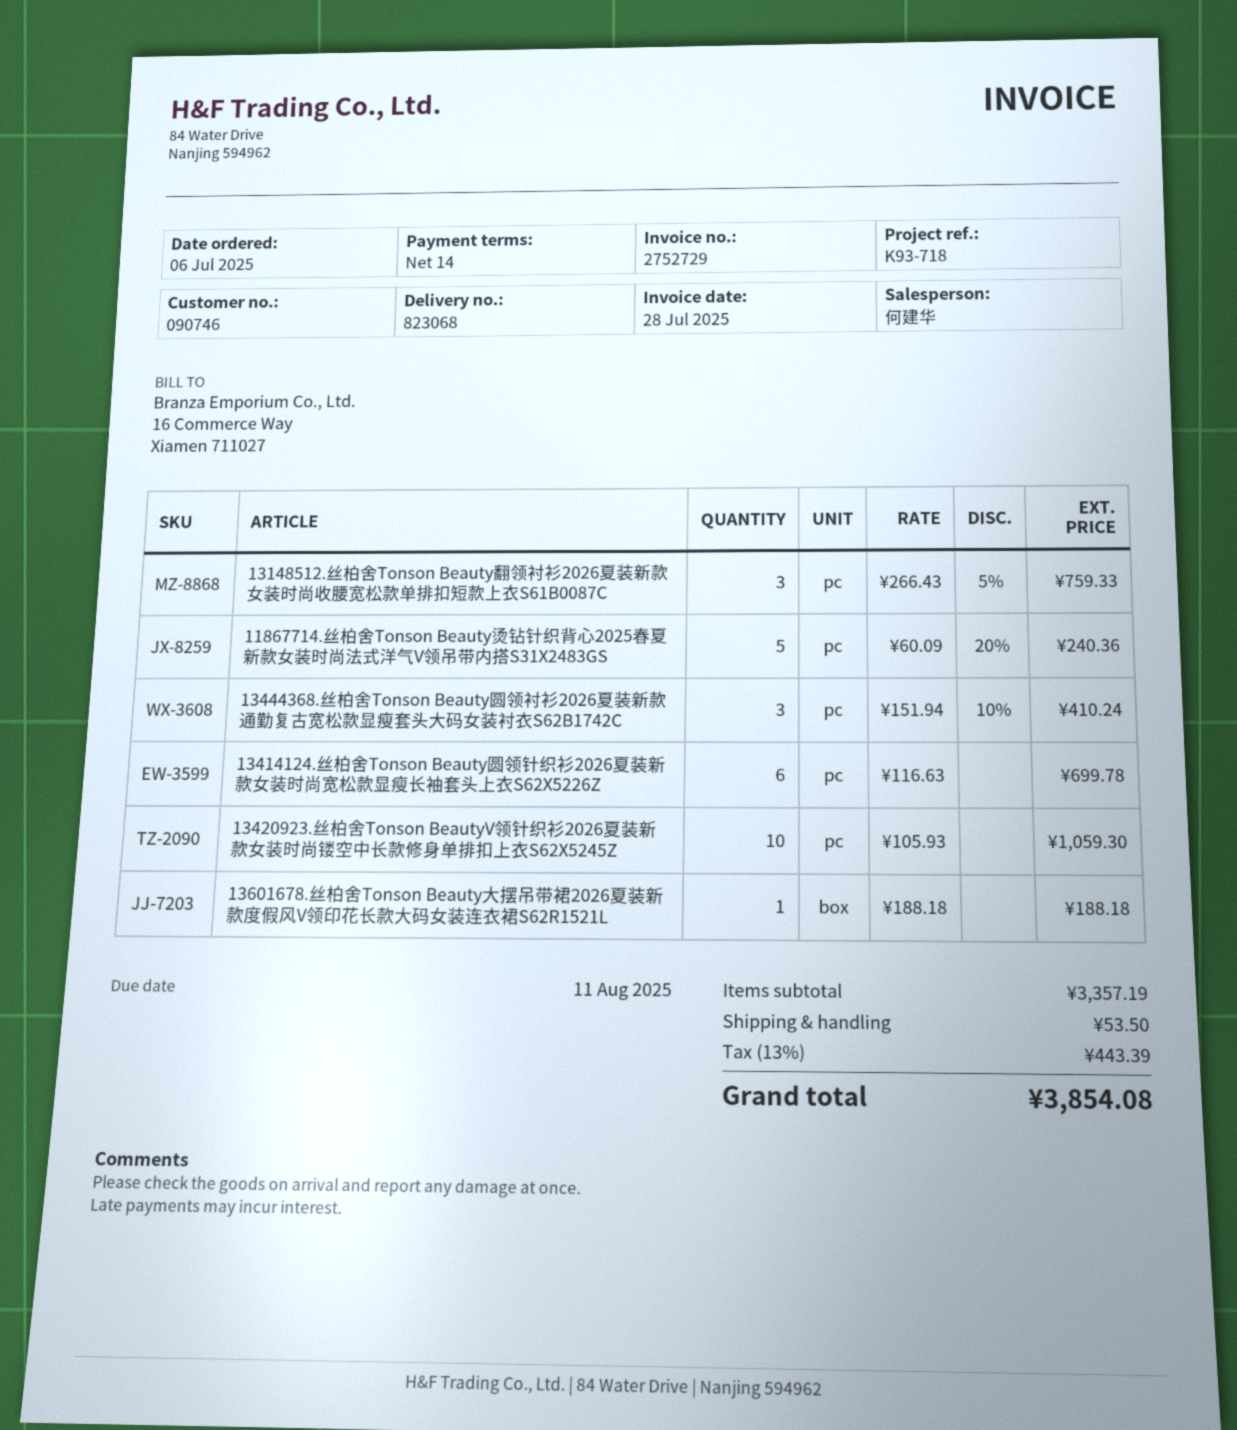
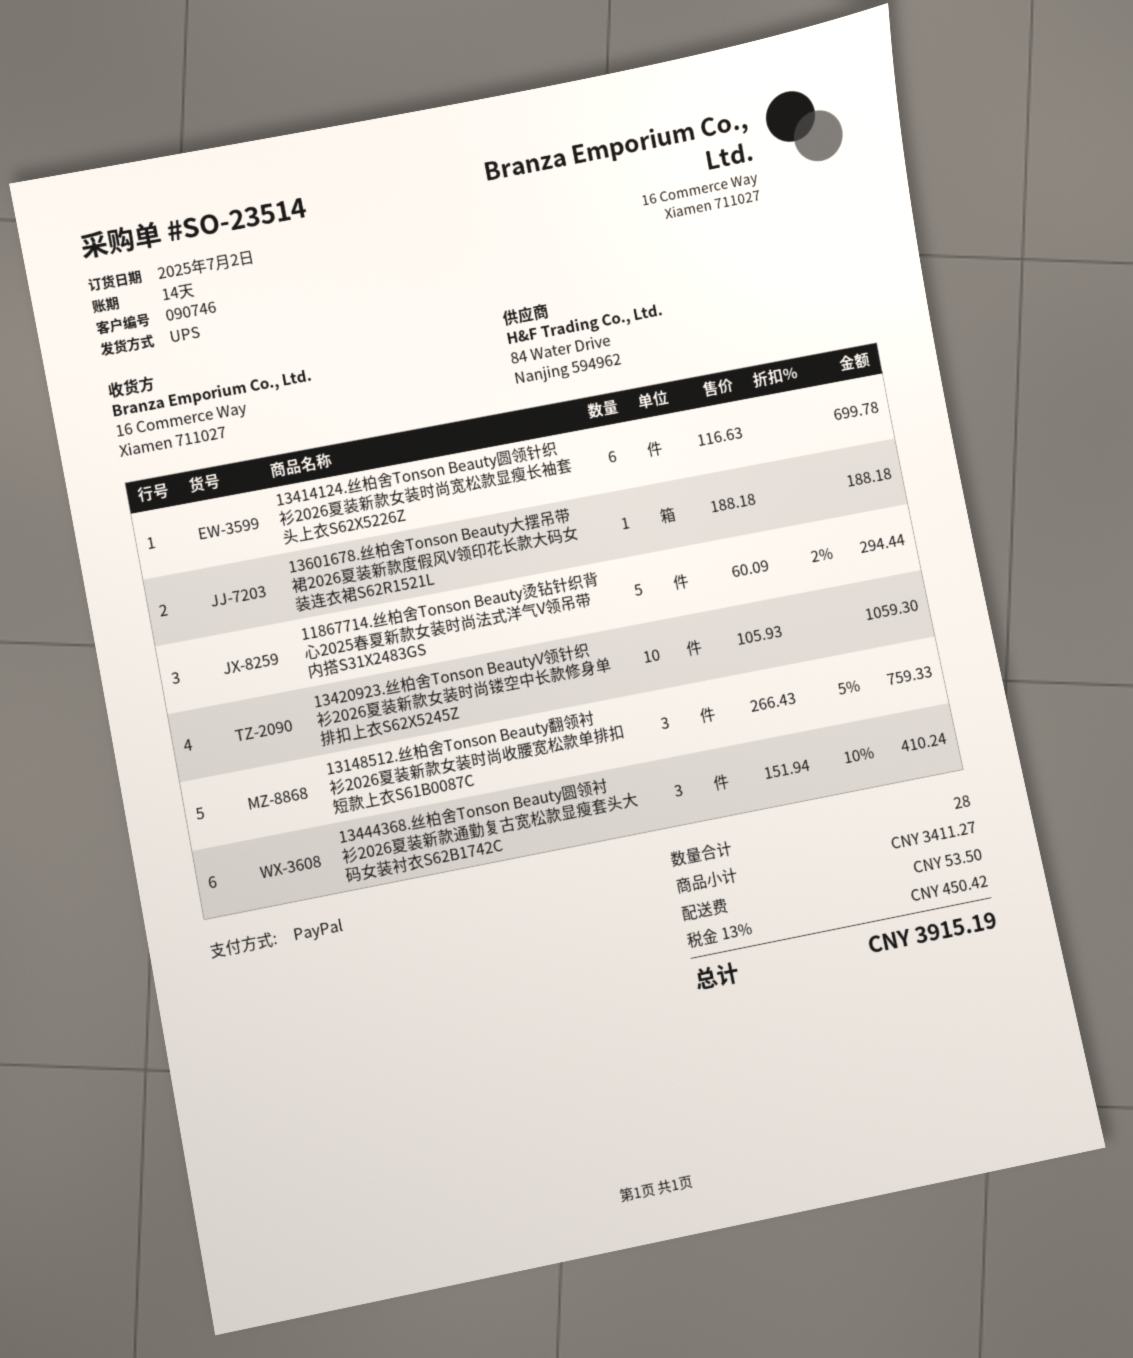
order date: 2025-07-06 -> 2025-07-02
11867714.丝柏舍Tonson Beauty烫钻针织背心2025春夏新款女装时尚法式洋气V领吊带内搭S31X2483GS: 5 x 60.09 - 20% = 240.36 -> 5 x 60.09 - 2% = 294.44
subtotal: 3357.19 -> 3411.27
tax: 13% = 443.39 -> 13% = 450.42
total: 3854.08 -> 3915.19

